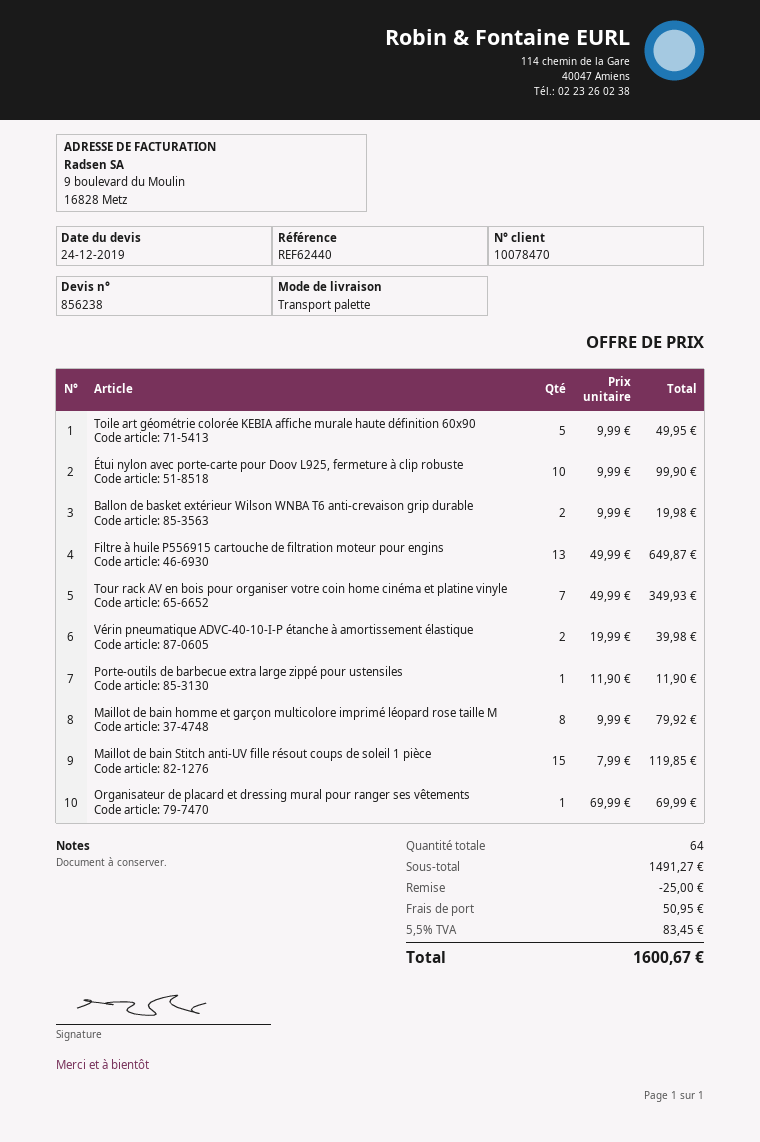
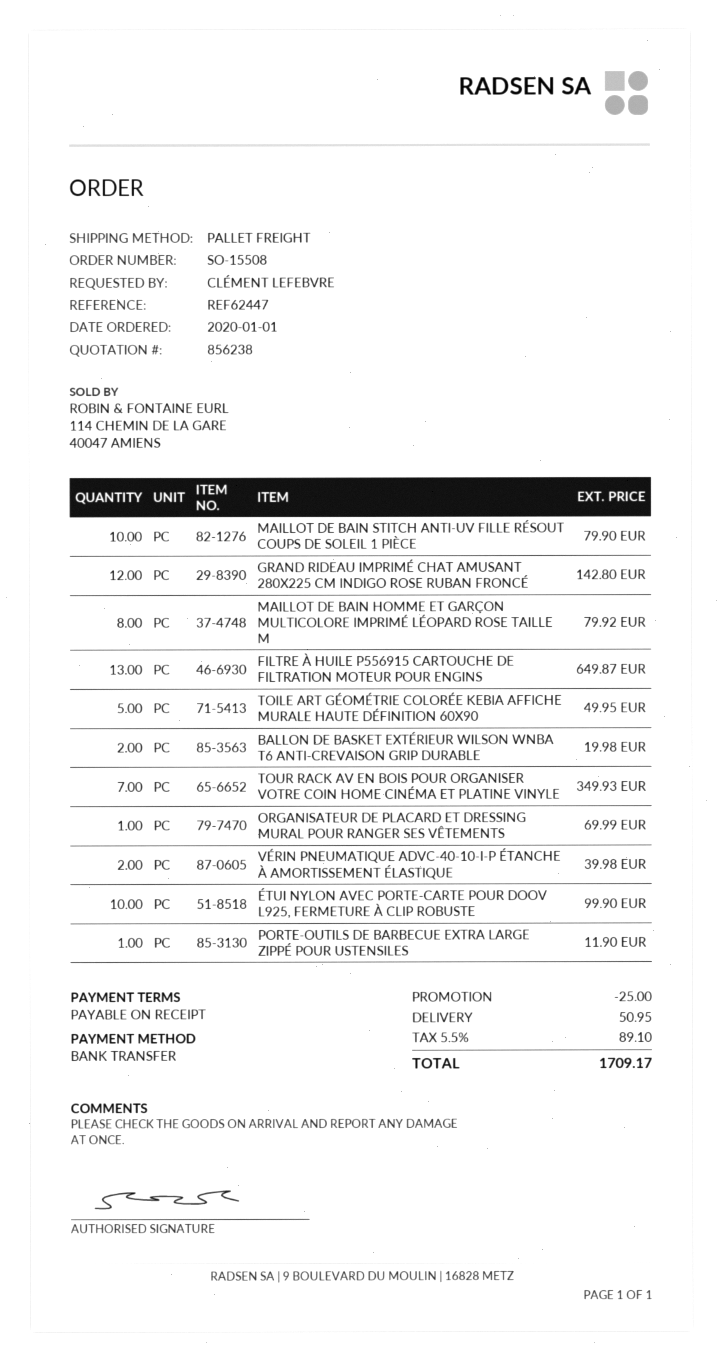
reference: REF62440 -> REF62447
Maillot de bain Stitch anti-UV fille résout coups de soleil 1 pièce: 15 for 119.85 -> 10 for 79.90
GRAND RIDEAU IMPRIMÉ CHAT AMUSANT 280X225 CM INDIGO ROSE RUBAN FRONCÉ: none -> 12 for 142.80
tax: 5.5% = 83.45 -> 5.5% = 89.10
total: 1600.67 -> 1709.17

